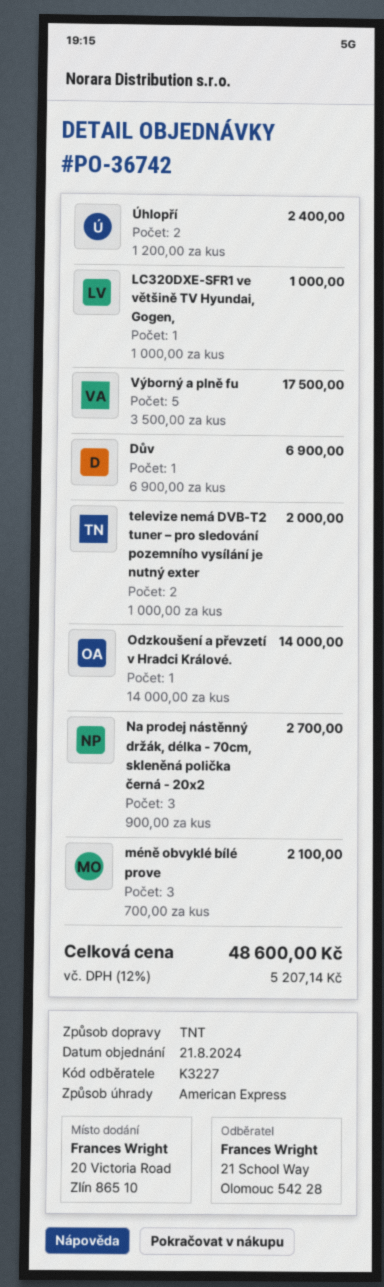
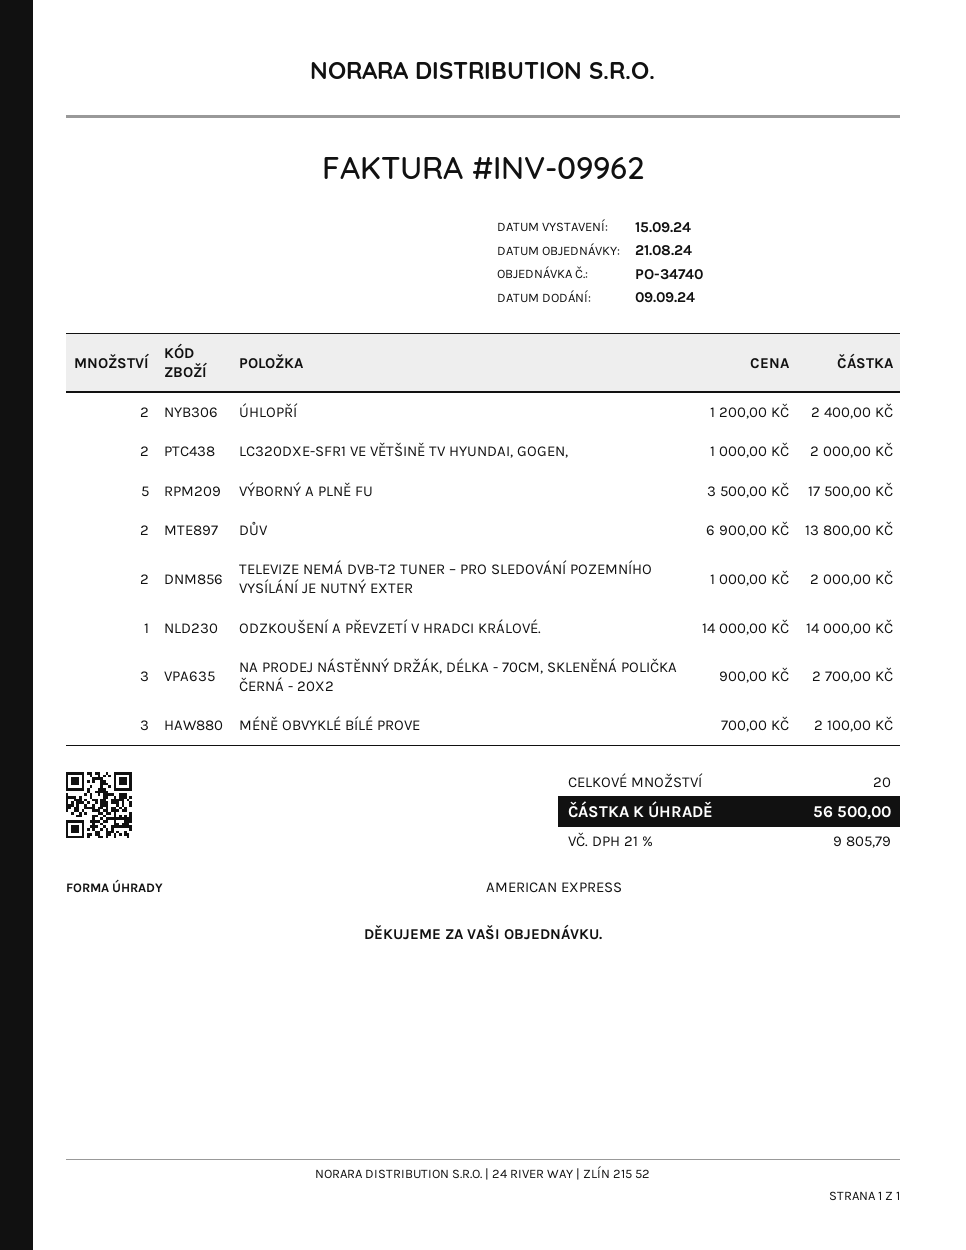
order number: PO-36742 -> PO-34740
LC320DXE-SFR1 ve většině TV Hyundai, Gogen,: 1 x 1000.00 = 1000.00 -> 2 x 1000.00 = 2000.00
Dův: 1 x 6900.00 = 6900.00 -> 2 x 6900.00 = 13800.00
tax: 12% = 5207.14 -> 21% = 9805.79
total: 48600.00 -> 56500.00

